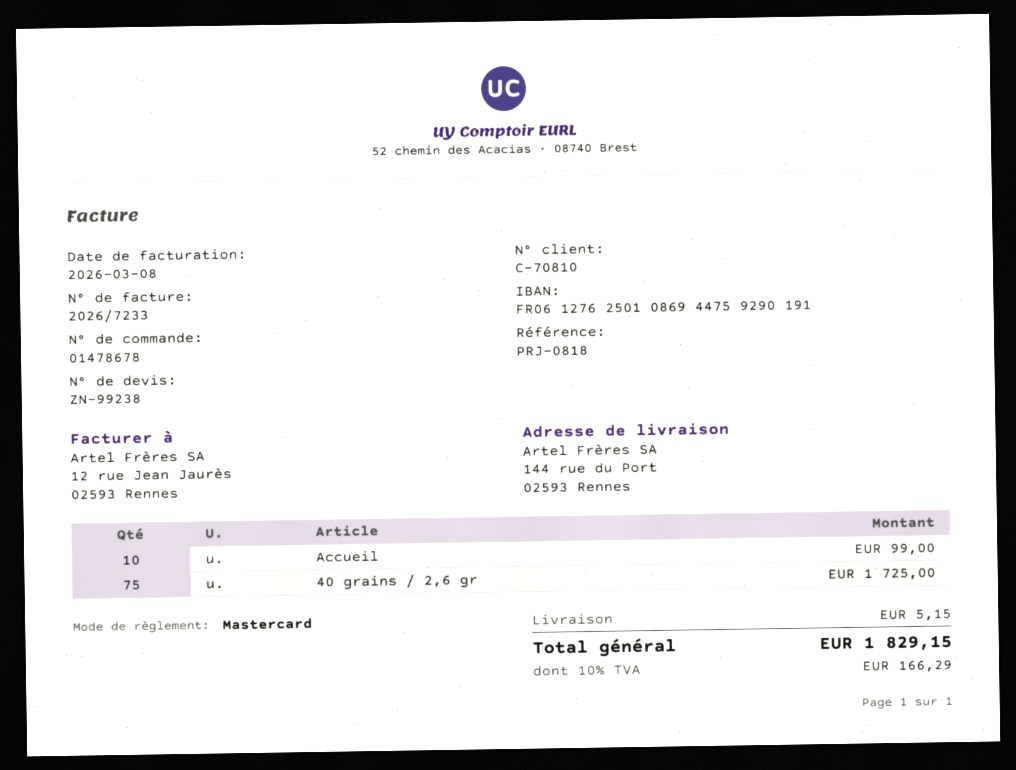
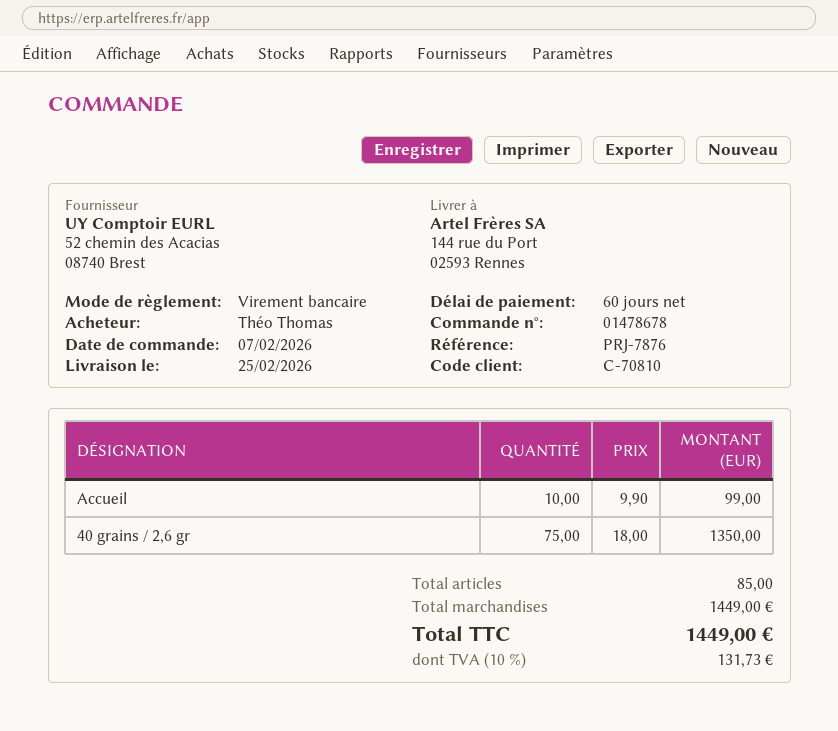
reference: PRJ-0818 -> PRJ-7876
payment method: Mastercard -> bank transfer
40 grains / 2,6 gr: 75 for 1725.00 -> 75 for 1350.00
shipping: 5.15 -> none
tax: 10% = 166.29 -> 10% = 131.73
total: 1829.15 -> 1449.00

